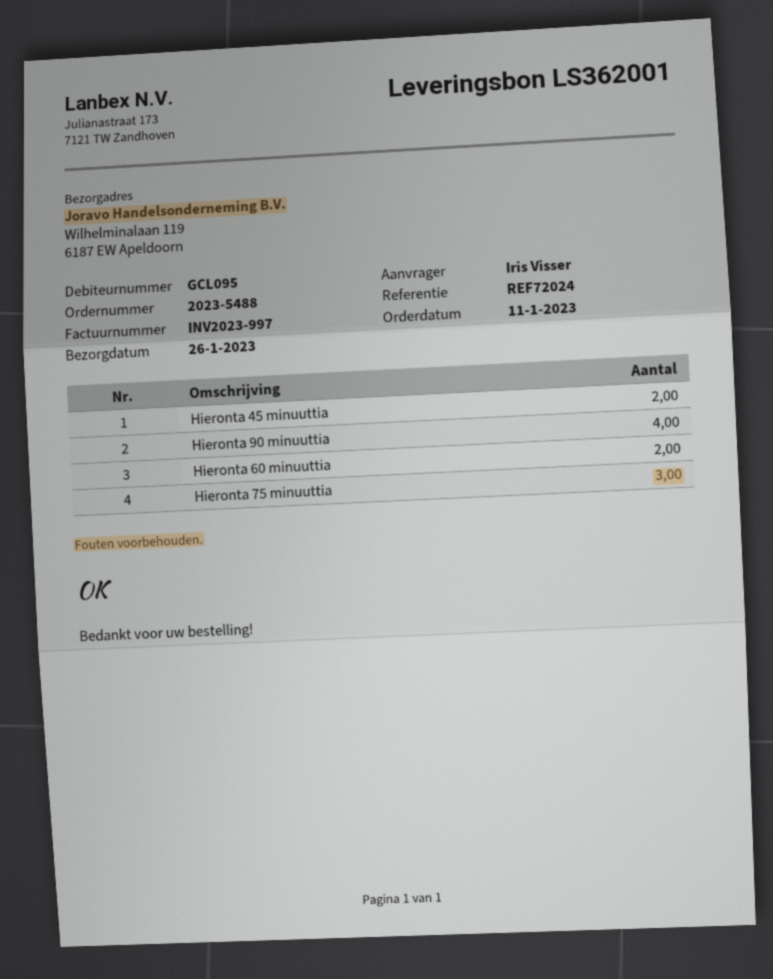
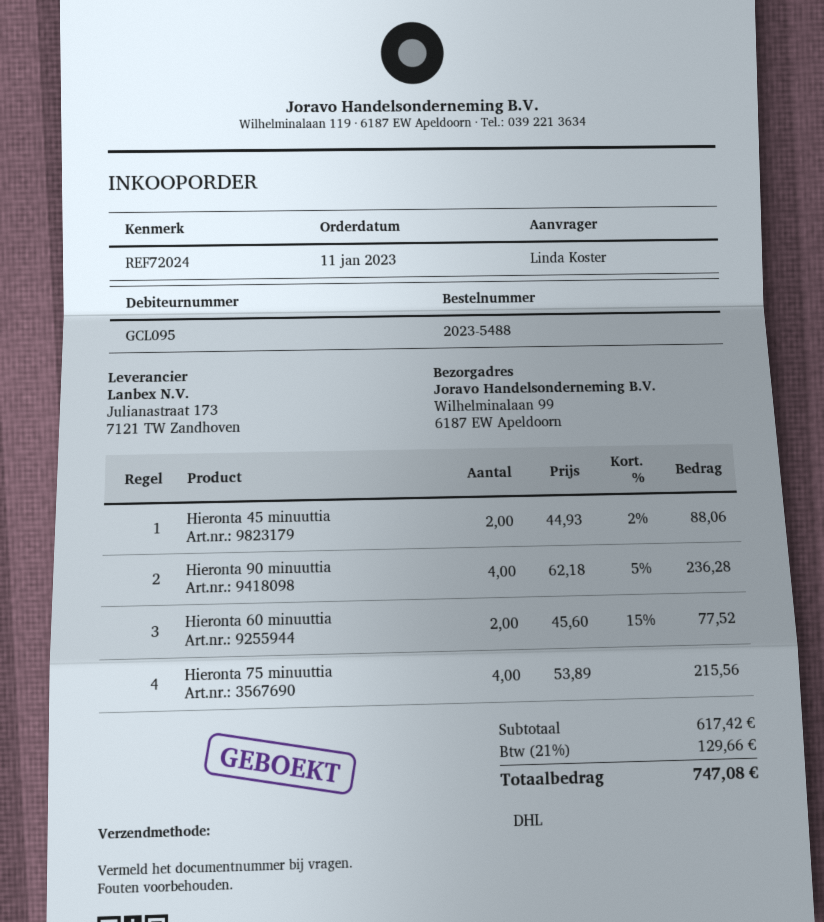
ordered by: Iris Visser -> Linda Koster
ship to: Wilhelminalaan 119, 6187 EW Apeldoorn -> Wilhelminalaan 99, 6187 EW Apeldoorn
Hieronta 75 minuuttia: 3 -> 4

